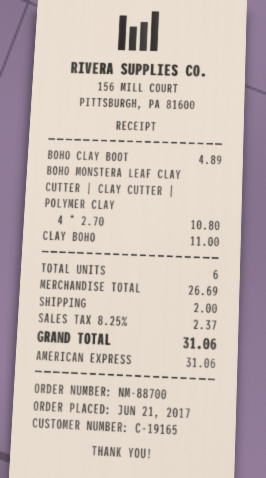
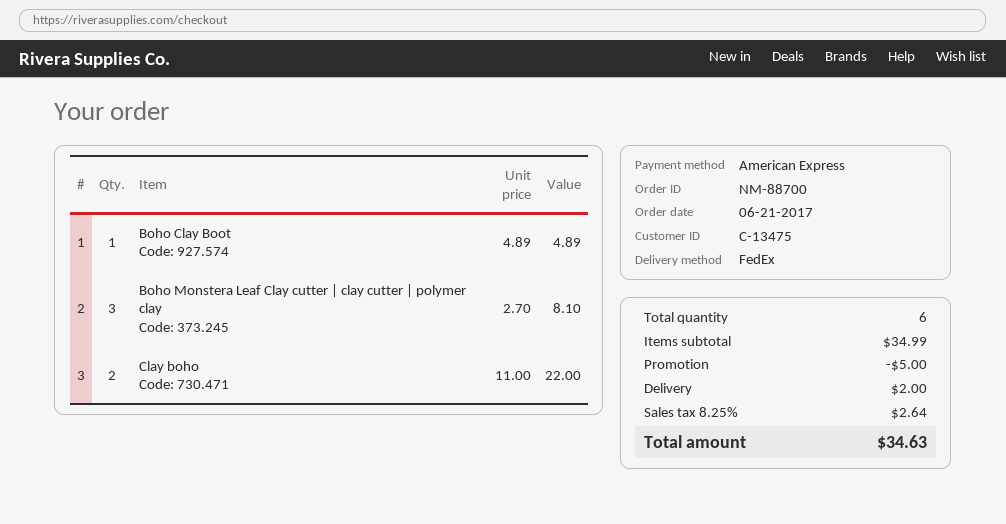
customer number: C-19165 -> C-13475
BOHO MONSTERA LEAF CLAY CUTTER | CLAY CUTTER | POLYMER CLAY: 4 x 2.70 = 10.80 -> 3 x 2.70 = 8.10
CLAY BOHO: 1 x 11.00 = 11.00 -> 2 x 11.00 = 22.00
subtotal: 26.69 -> 34.99
discount: none -> 5.00
tax: 8.25% = 2.37 -> 8.25% = 2.64
total: 31.06 -> 34.63

